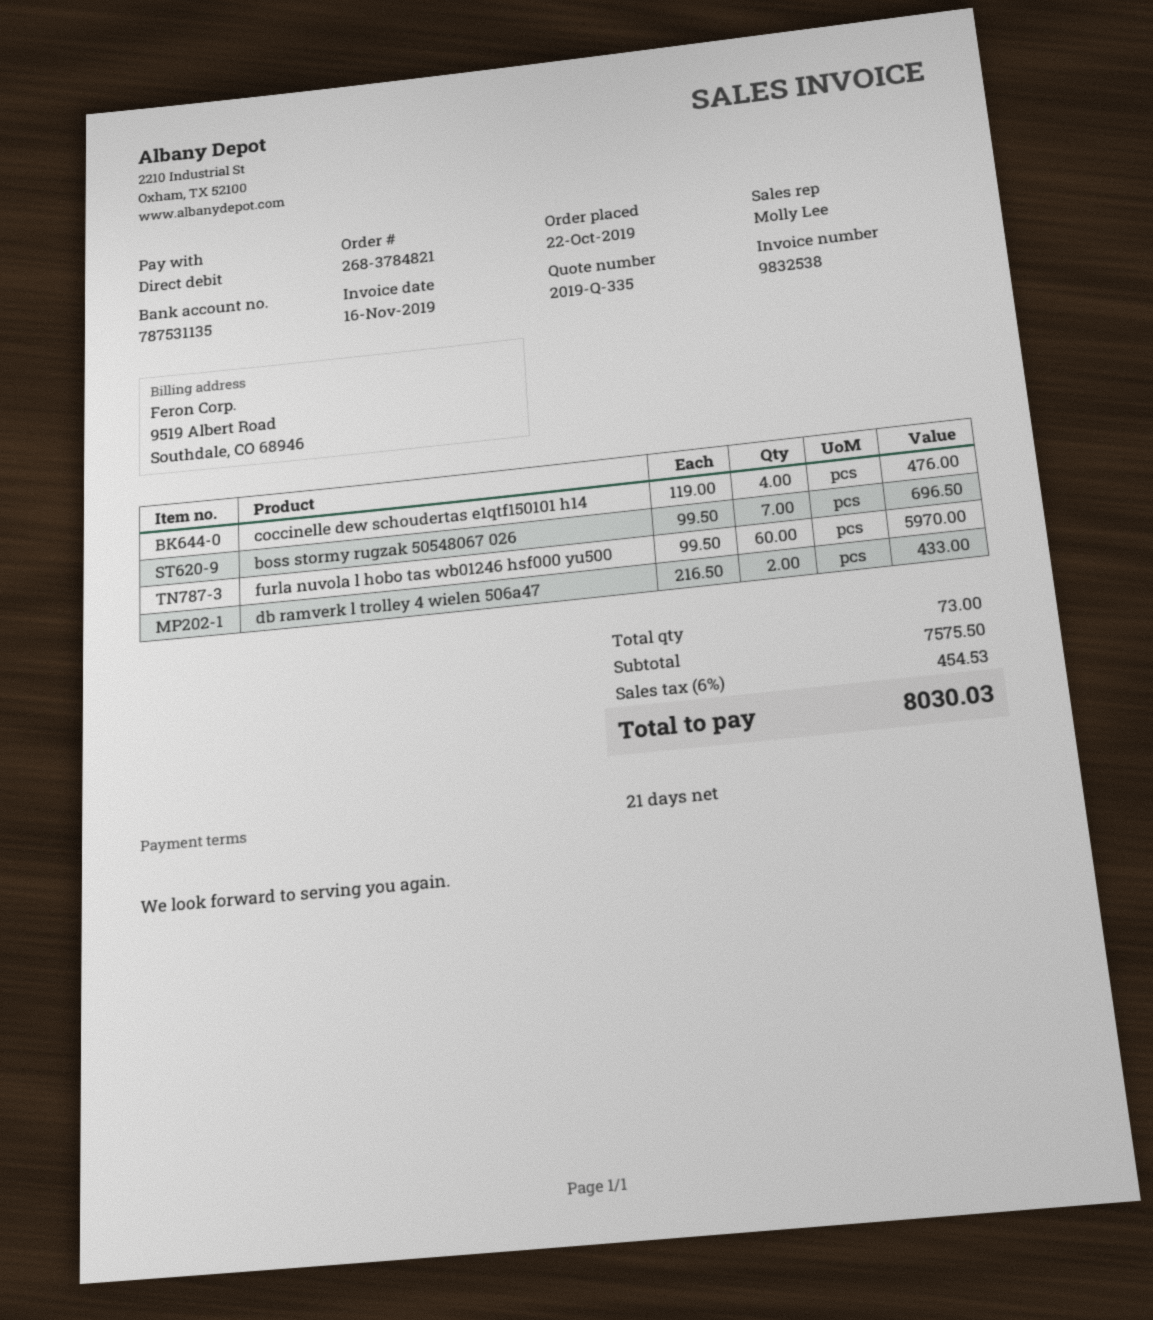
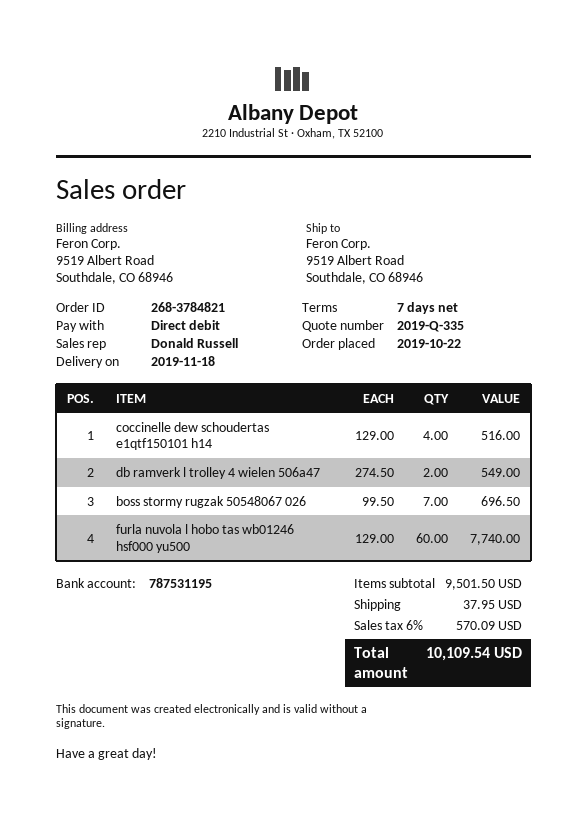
payment terms: 21 days -> 7 days
sales rep: Molly Lee -> Donald Russell
bank account: 787531135 -> 787531195
coccinelle dew schoudertas e1qtf150101 h14: 4 x 119.00 = 476.00 -> 4 x 129.00 = 516.00
furla nuvola l hobo tas wb01246 hsf000 yu500: 60 x 99.50 = 5970.00 -> 60 x 129.00 = 7740.00
db ramverk l trolley 4 wielen 506a47: 2 x 216.50 = 433.00 -> 2 x 274.50 = 549.00
subtotal: 7575.50 -> 9501.50
shipping: none -> 37.95
tax: 6% = 454.53 -> 6% = 570.09
total: 8030.03 -> 10109.54

